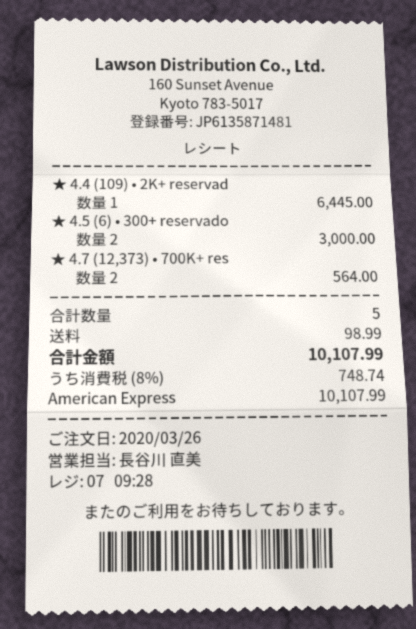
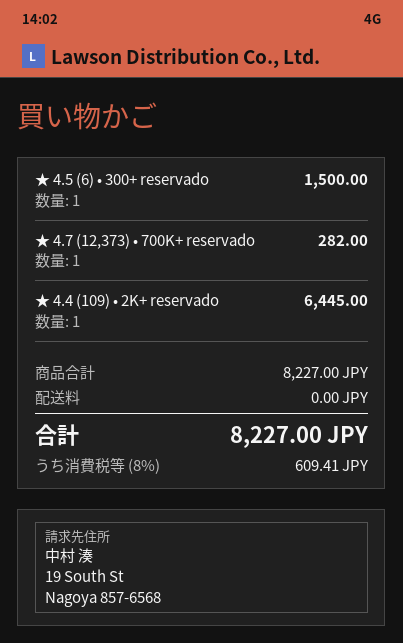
★ 4.5 (6) • 300+ reservado: 2 for 3000.00 -> 1 for 1500.00
★ 4.7 (12,373) • 700K+ res: 2 for 564.00 -> 1 for 282.00
shipping: 98.99 -> 0.00
tax: 8% = 748.74 -> 8% = 609.41
total: 10107.99 -> 8227.00

